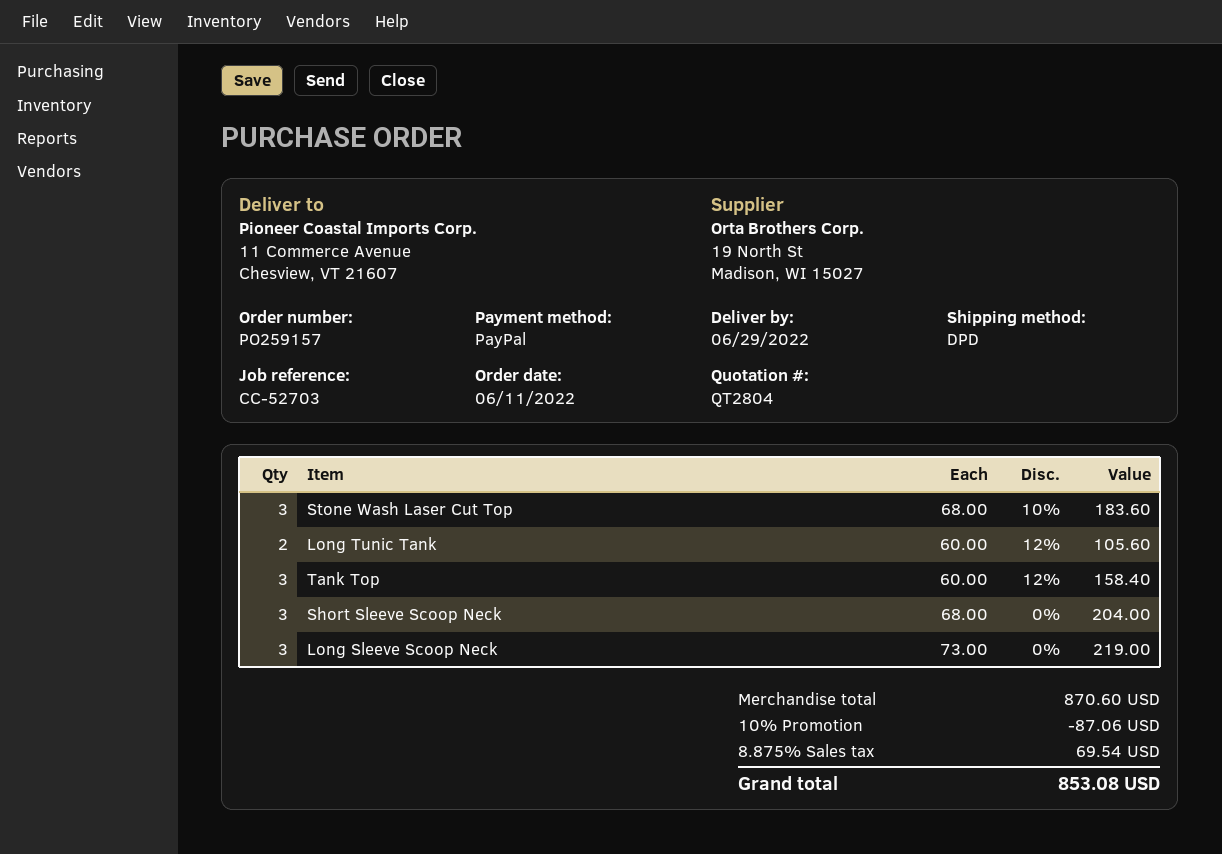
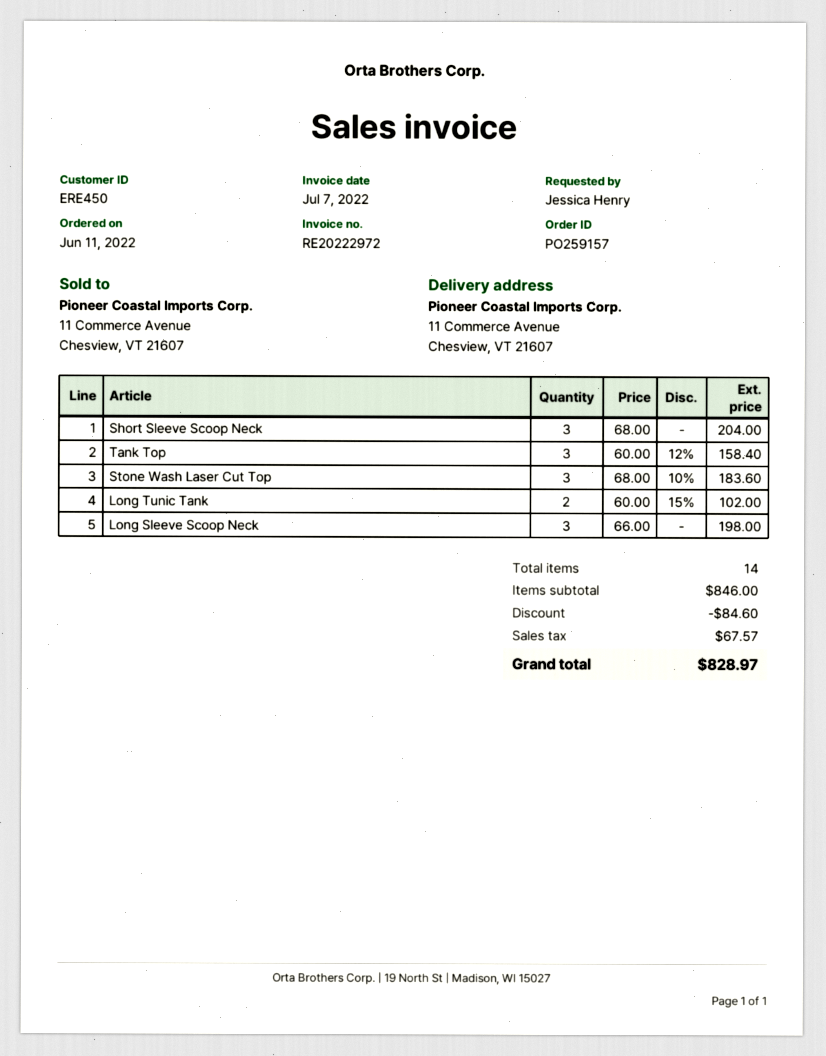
Long Tunic Tank: 2 x 60.00 - 12% = 105.60 -> 2 x 60.00 - 15% = 102.00
Long Sleeve Scoop Neck: 3 x 73.00 = 219.00 -> 3 x 66.00 = 198.00
subtotal: 870.60 -> 846.00
discount: 87.06 -> 84.60
tax: 69.54 -> 67.57
total: 853.08 -> 828.97

